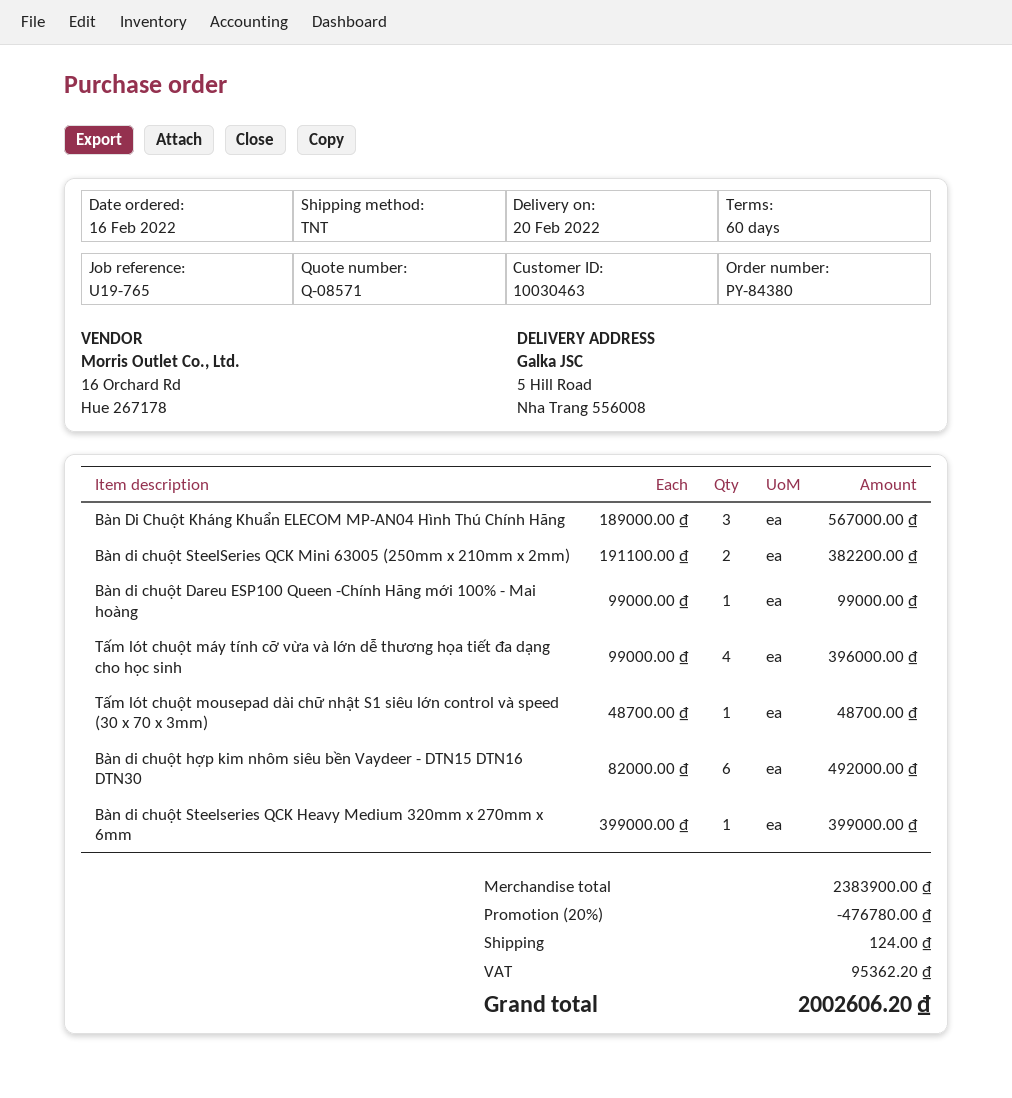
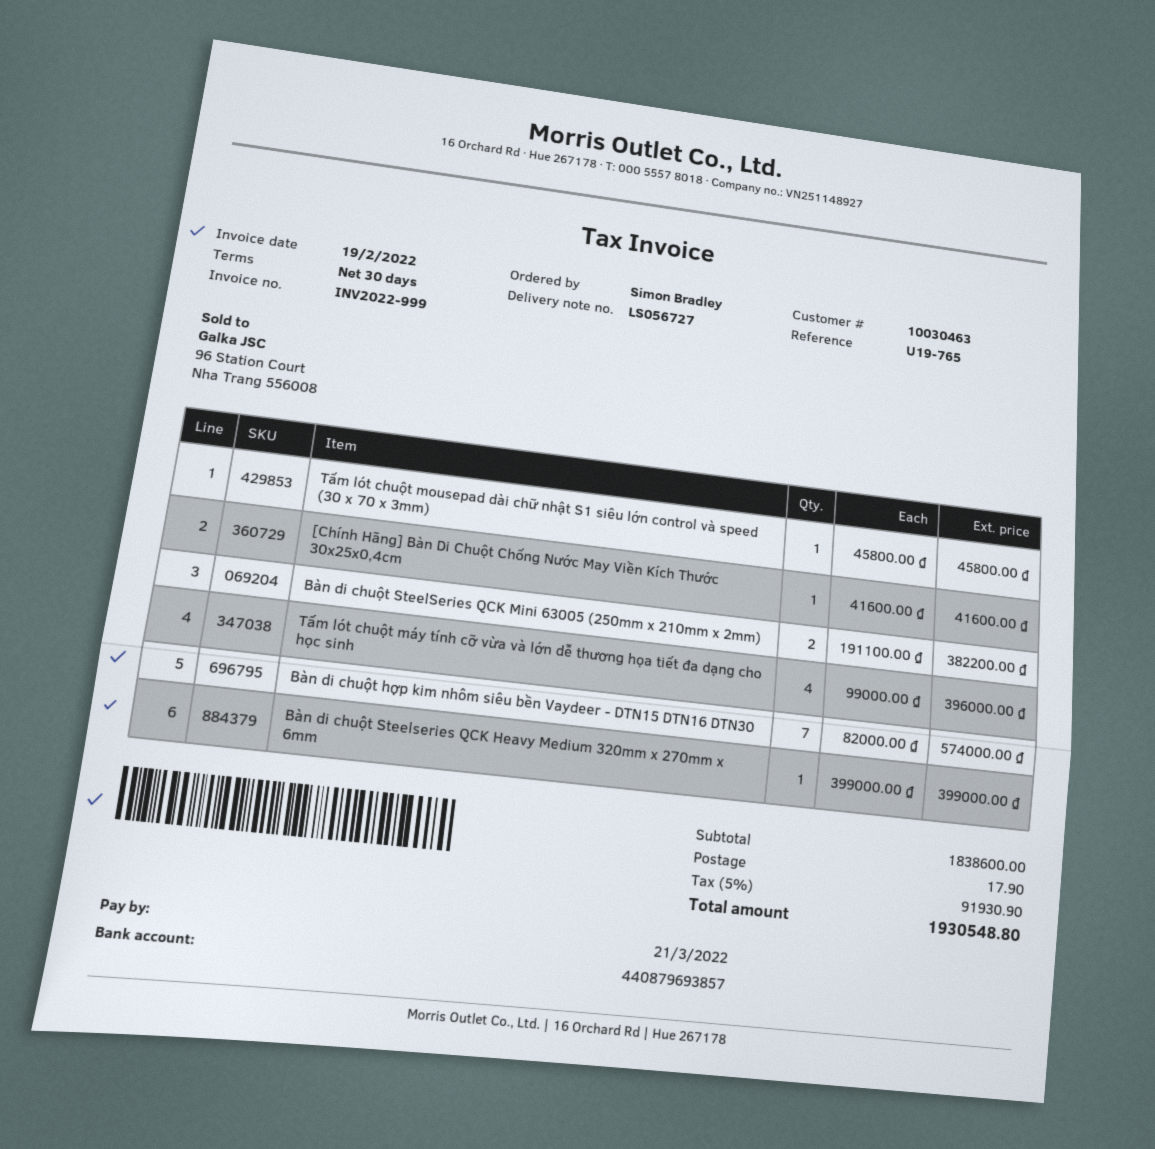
payment terms: 60 days -> 30 days
Bàn Di Chuột Kháng Khuẩn ELECOM MP-AN04 Hình Thú Chính Hãng: 3 x 189000.00 = 567000.00 -> none
Bàn di chuột Dareu ESP100 Queen -Chính Hãng mới 100% - Mai hoàng: 1 x 99000.00 = 99000.00 -> none
Tấm lót chuột mousepad dài chữ nhật S1 siêu lớn control và speed (30 x 70 x 3mm): 1 x 48700.00 = 48700.00 -> 1 x 45800.00 = 45800.00
Bàn di chuột hợp kim nhôm siêu bền Vaydeer - DTN15 DTN16 DTN30: 6 x 82000.00 = 492000.00 -> 7 x 82000.00 = 574000.00
[Chính Hãng] Bàn Di Chuột Chống Nước May Viền Kích Thước 30x25x0,4cm: none -> 1 x 41600.00 = 41600.00
subtotal: 2383900.00 -> 1838600.00
discount: 20% = 476780.00 -> none
shipping: 124.00 -> 17.90
tax: 95362.20 -> 91930.90
total: 2002606.20 -> 1930548.80

